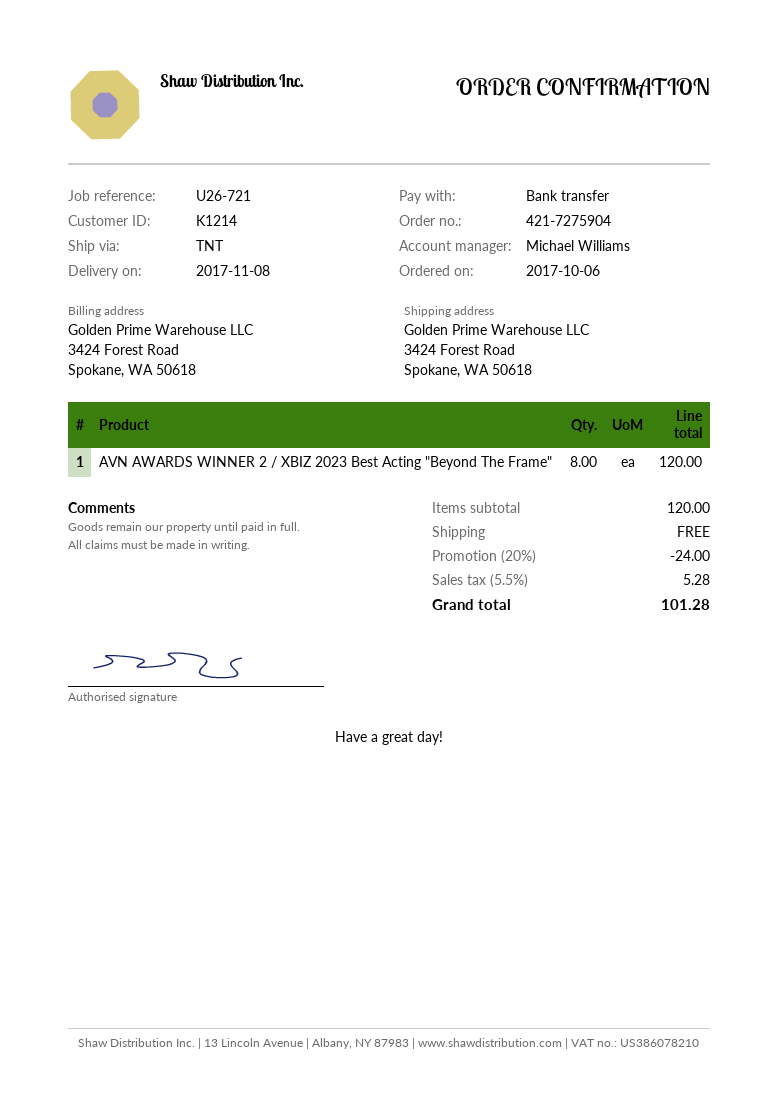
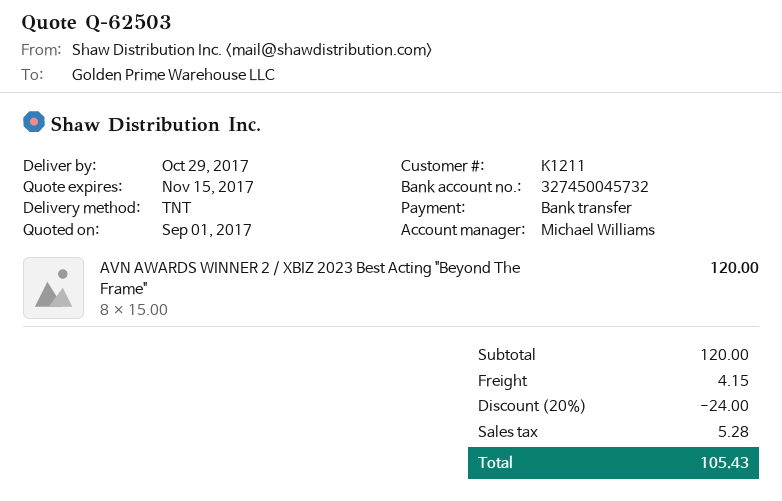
delivery date: 2017-11-08 -> 2017-10-29
customer number: K1214 -> K1211
shipping: 0.00 -> 4.15
total: 101.28 -> 105.43

